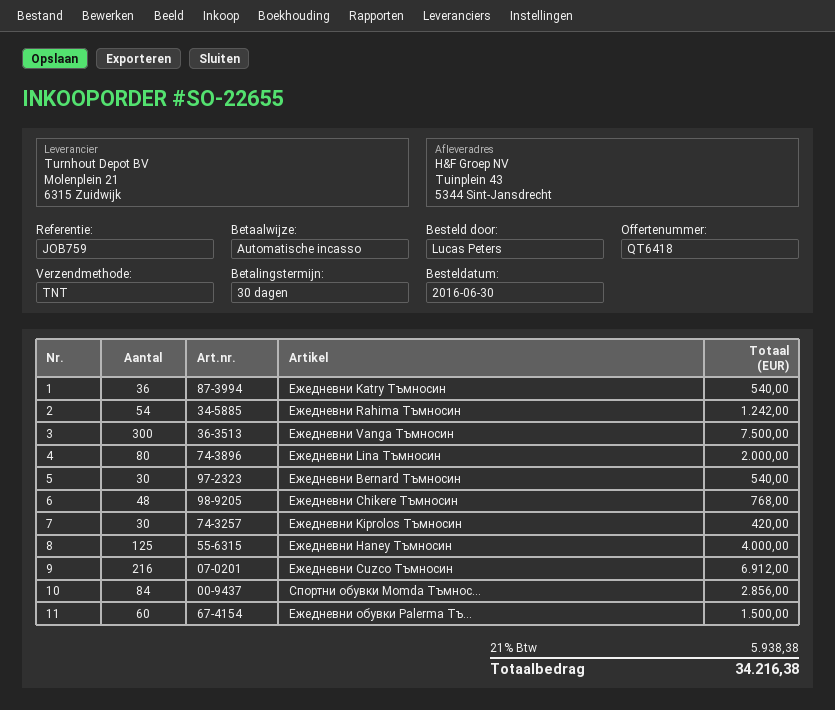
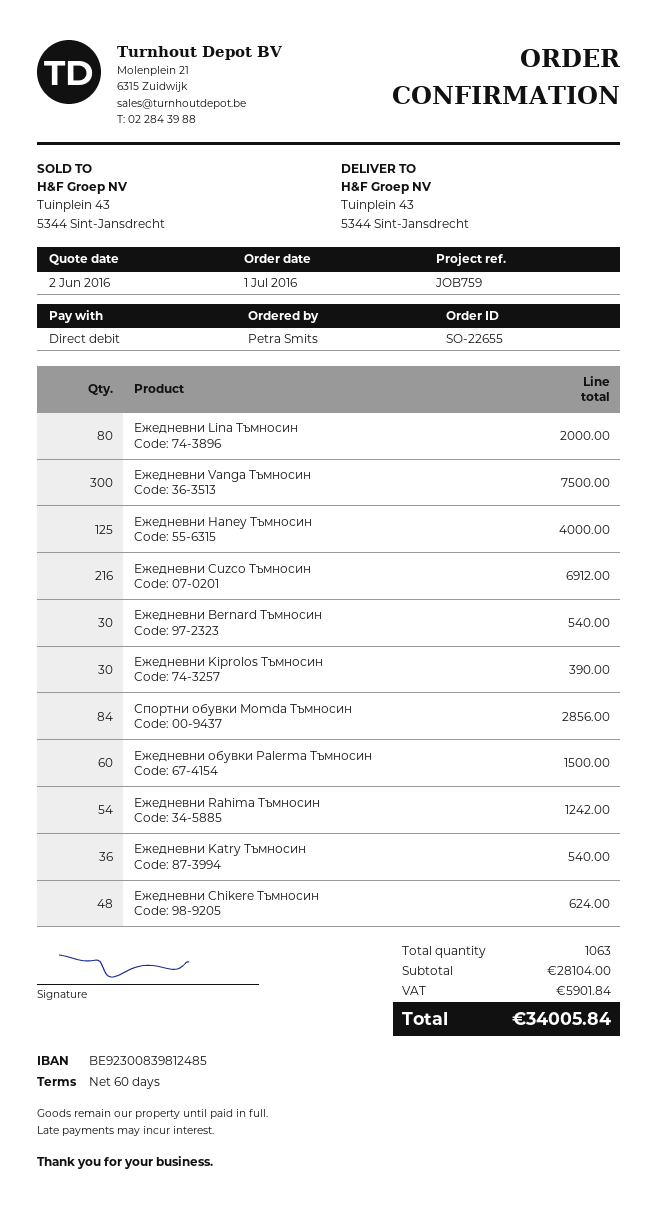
order date: 2016-06-30 -> 2016-07-01
payment terms: 30 days -> 60 days
ordered by: Lucas Peters -> Petra Smits
Ежедневни Chikere Тъмносин: 48 for 768.00 -> 48 for 624.00
Ежедневни Kiprolos Тъмносин: 30 for 420.00 -> 30 for 390.00
tax: 5938.38 -> 5901.84
total: 34216.38 -> 34005.84

